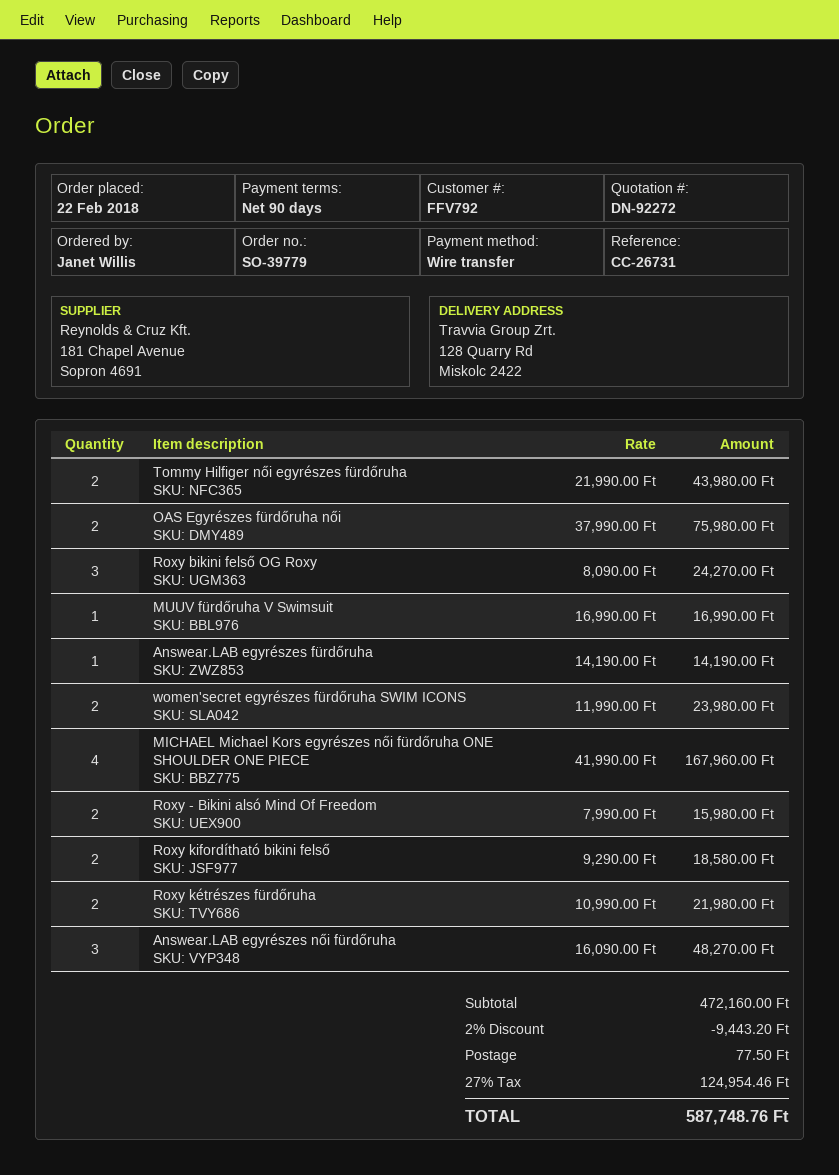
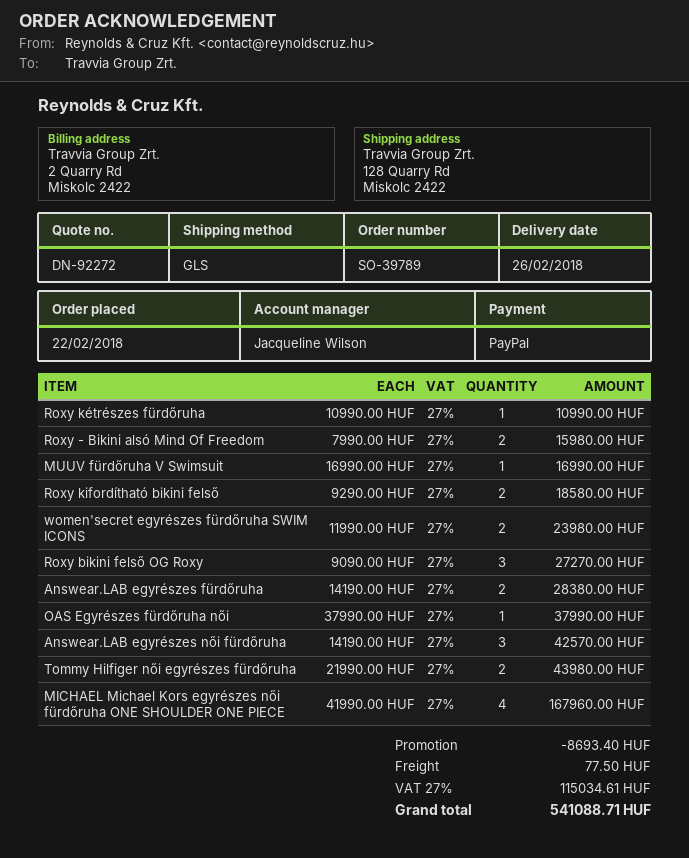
order number: SO-39779 -> SO-39789
payment method: bank transfer -> PayPal
OAS Egyrészes fürdőruha női: 2 x 37990.00 = 75980.00 -> 1 x 37990.00 = 37990.00
Roxy bikini felső OG Roxy: 3 x 8090.00 = 24270.00 -> 3 x 9090.00 = 27270.00
Answear.LAB egyrészes fürdőruha: 1 x 14190.00 = 14190.00 -> 2 x 14190.00 = 28380.00
Roxy kétrészes fürdőruha: 2 x 10990.00 = 21980.00 -> 1 x 10990.00 = 10990.00
Answear.LAB egyrészes női fürdőruha: 3 x 16090.00 = 48270.00 -> 3 x 14190.00 = 42570.00
discount: 9443.20 -> 8693.40
tax: 27% = 124954.46 -> 27% = 115034.61
total: 587748.76 -> 541088.71

